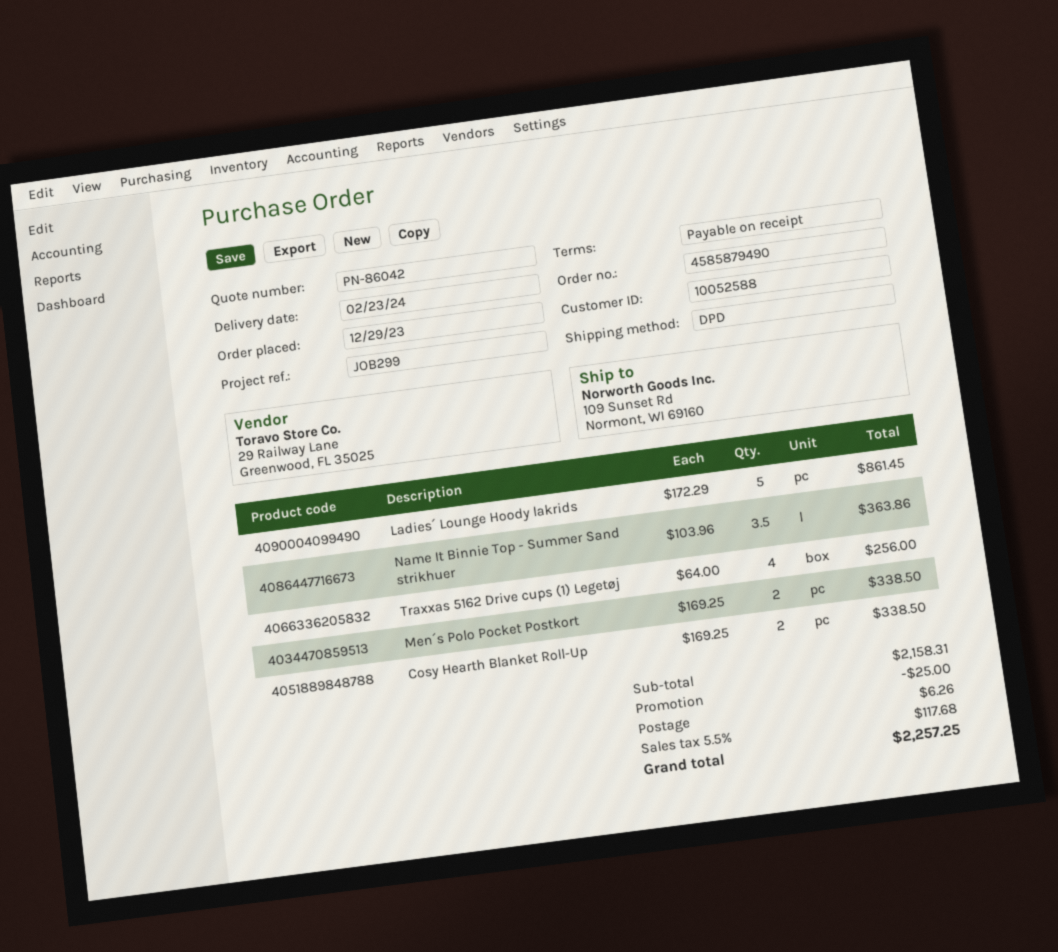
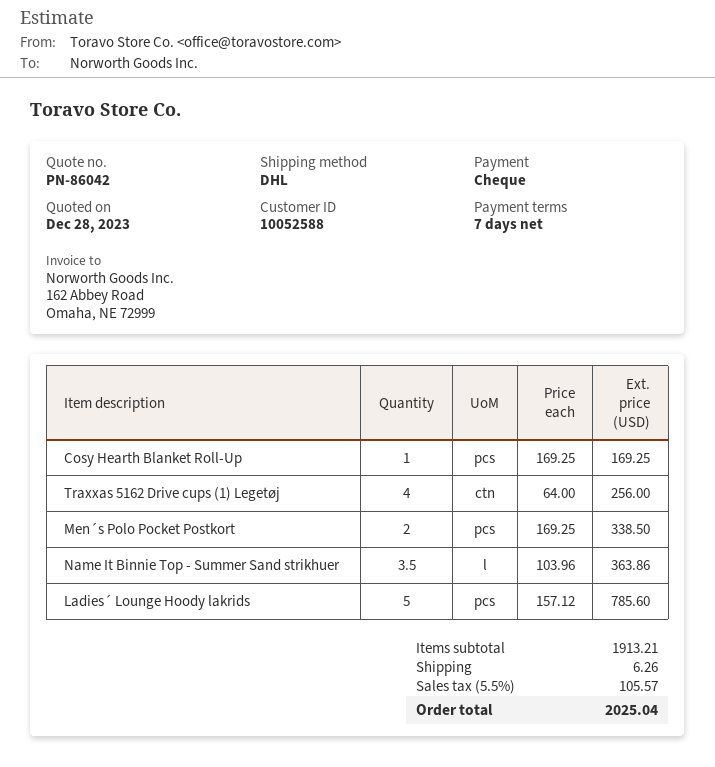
payment terms: on receipt -> 7 days
shipping method: DPD -> DHL
Ladies´ Lounge Hoody lakrids: 5 x 172.29 = 861.45 -> 5 x 157.12 = 785.60
Cosy Hearth Blanket Roll-Up: 2 x 169.25 = 338.50 -> 1 x 169.25 = 169.25
subtotal: 2158.31 -> 1913.21
discount: 25.00 -> none
tax: 5.5% = 117.68 -> 5.5% = 105.57
total: 2257.25 -> 2025.04

